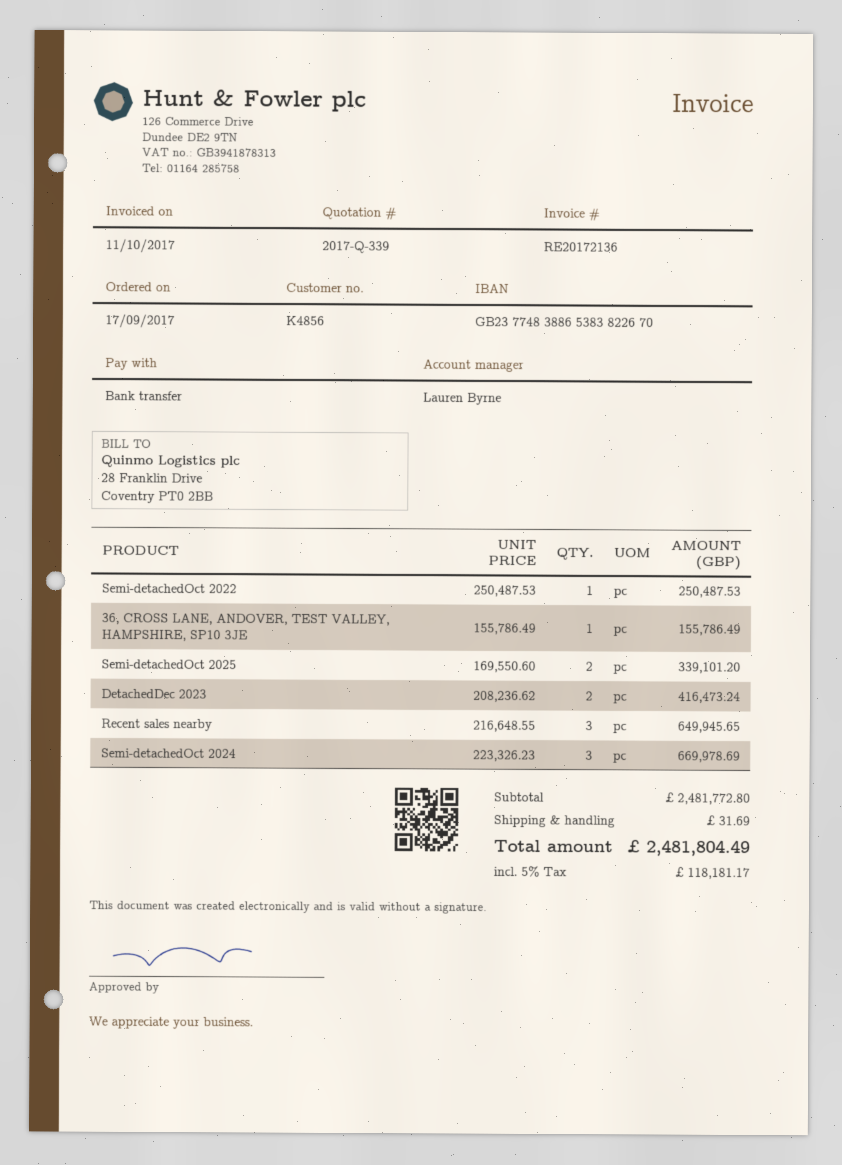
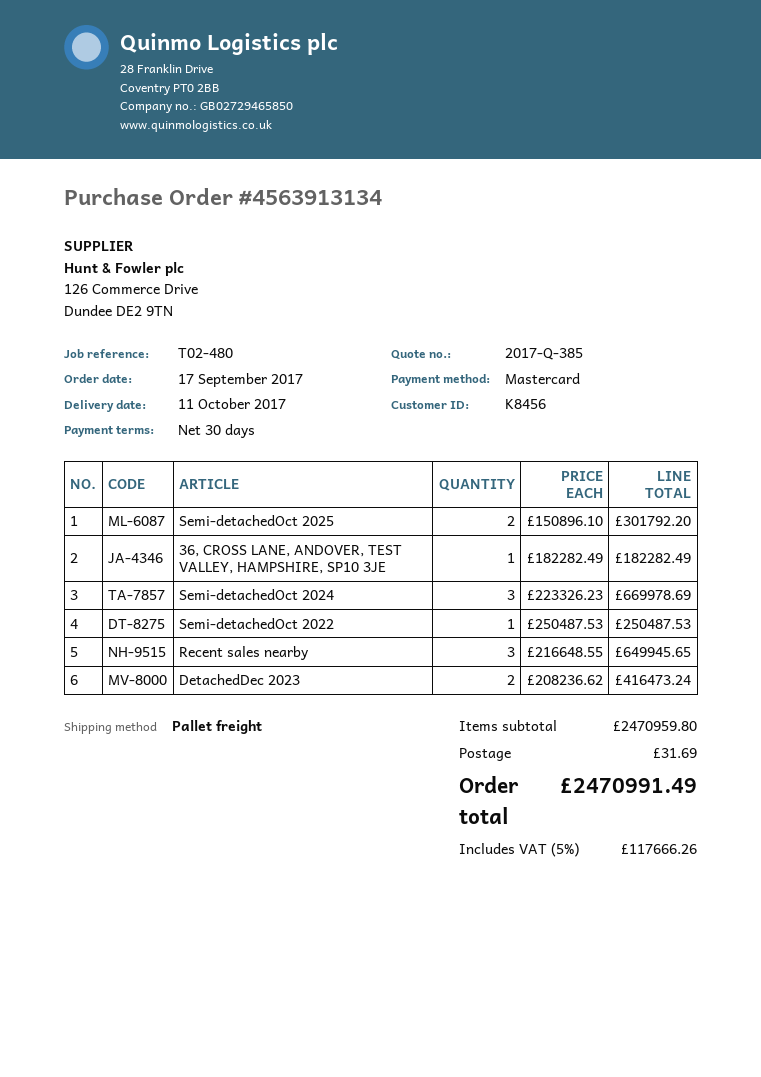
quote number: 2017-Q-339 -> 2017-Q-385
customer number: K4856 -> K8456
payment method: bank transfer -> Mastercard
36, CROSS LANE, ANDOVER, TEST VALLEY, HAMPSHIRE, SP10 3JE: 1 x 155786.49 = 155786.49 -> 1 x 182282.49 = 182282.49
Semi-detachedOct 2025: 2 x 169550.60 = 339101.20 -> 2 x 150896.10 = 301792.20
subtotal: 2481772.80 -> 2470959.80
tax: 5% = 118181.17 -> 5% = 117666.26
total: 2481804.49 -> 2470991.49

